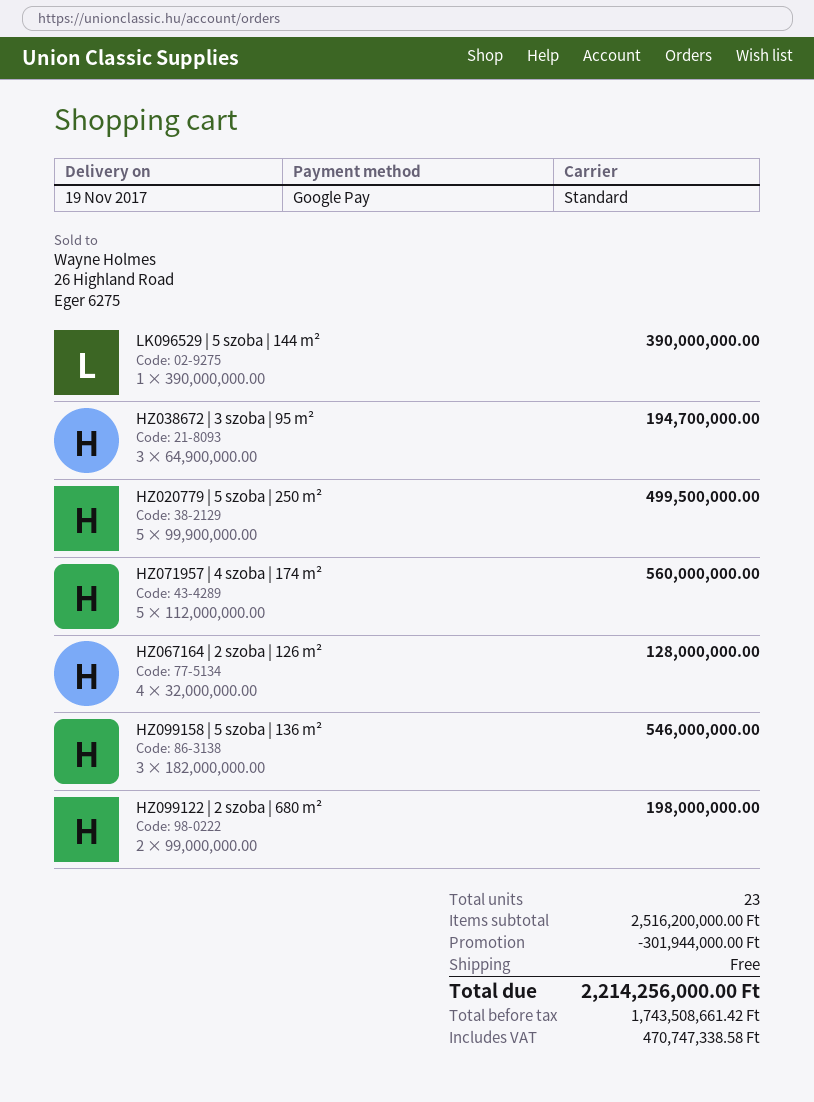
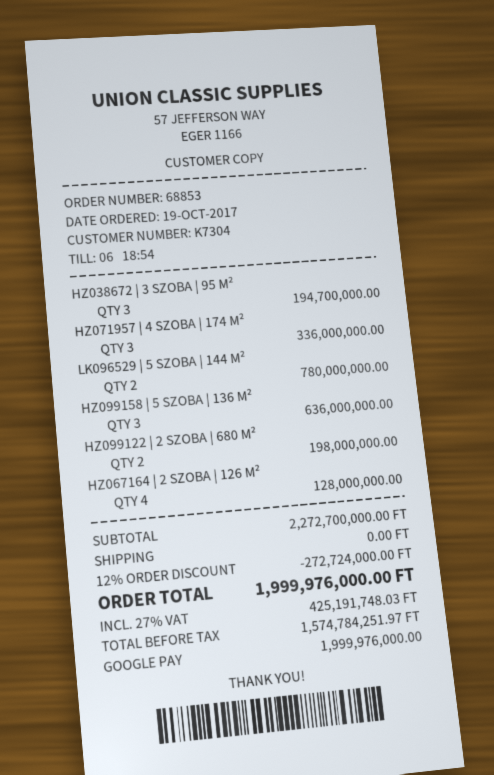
LK096529 | 5 szoba | 144 m²: 1 for 390000000.00 -> 2 for 780000000.00
HZ020779 | 5 szoba | 250 m²: 5 for 499500000.00 -> none
HZ071957 | 4 szoba | 174 m²: 5 for 560000000.00 -> 3 for 336000000.00
HZ099158 | 5 szoba | 136 m²: 3 for 546000000.00 -> 3 for 636000000.00
subtotal: 2516200000.00 -> 2272700000.00
discount: 301944000.00 -> 272724000.00
net: 1743508661.42 -> 1574784251.97
tax: 470747338.58 -> 425191748.03
total: 2214256000.00 -> 1999976000.00

